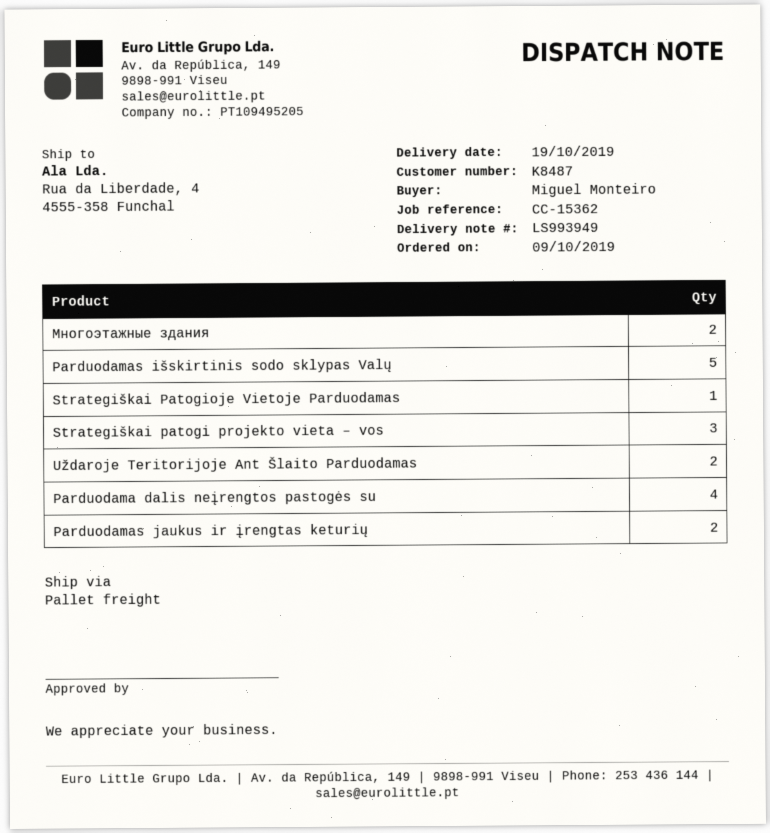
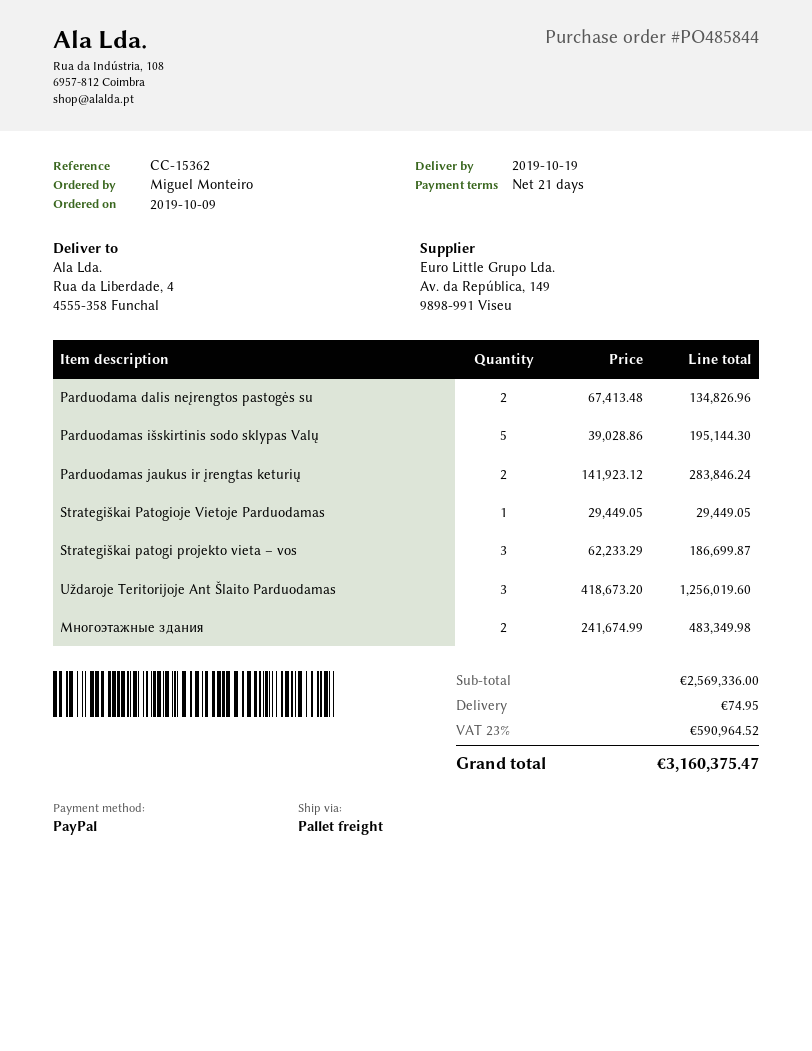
Uždaroje Teritorijoje Ant Šlaito Parduodamas: 2 -> 3
Parduodama dalis neįrengtos pastogės su: 4 -> 2

